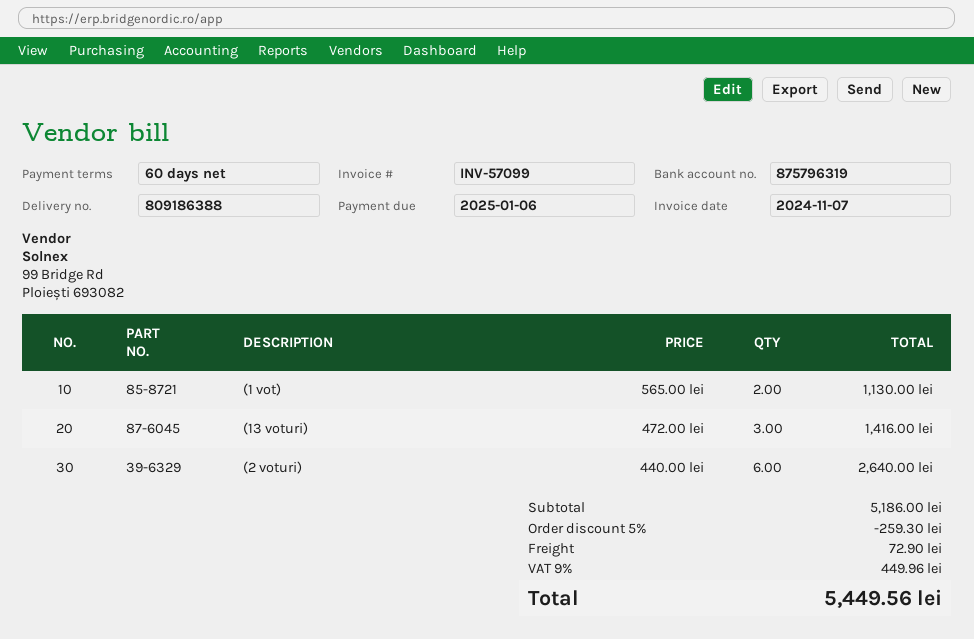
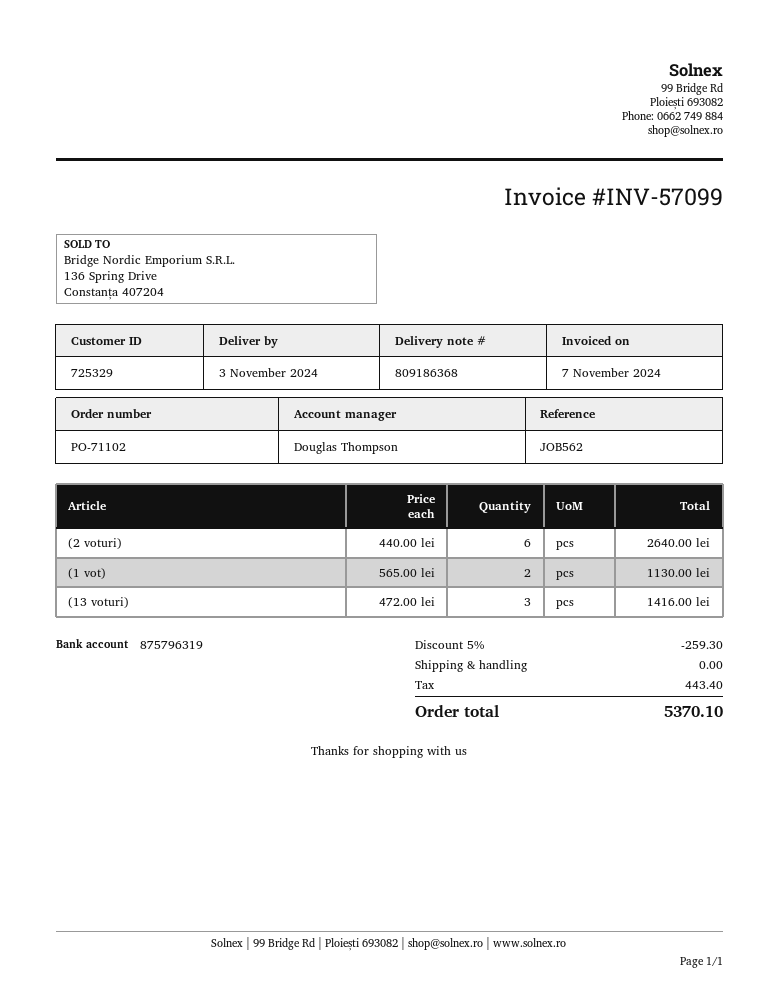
delivery note number: 809186388 -> 809186368
shipping: 72.90 -> 0.00
tax: 449.96 -> 443.40
total: 5449.56 -> 5370.10

